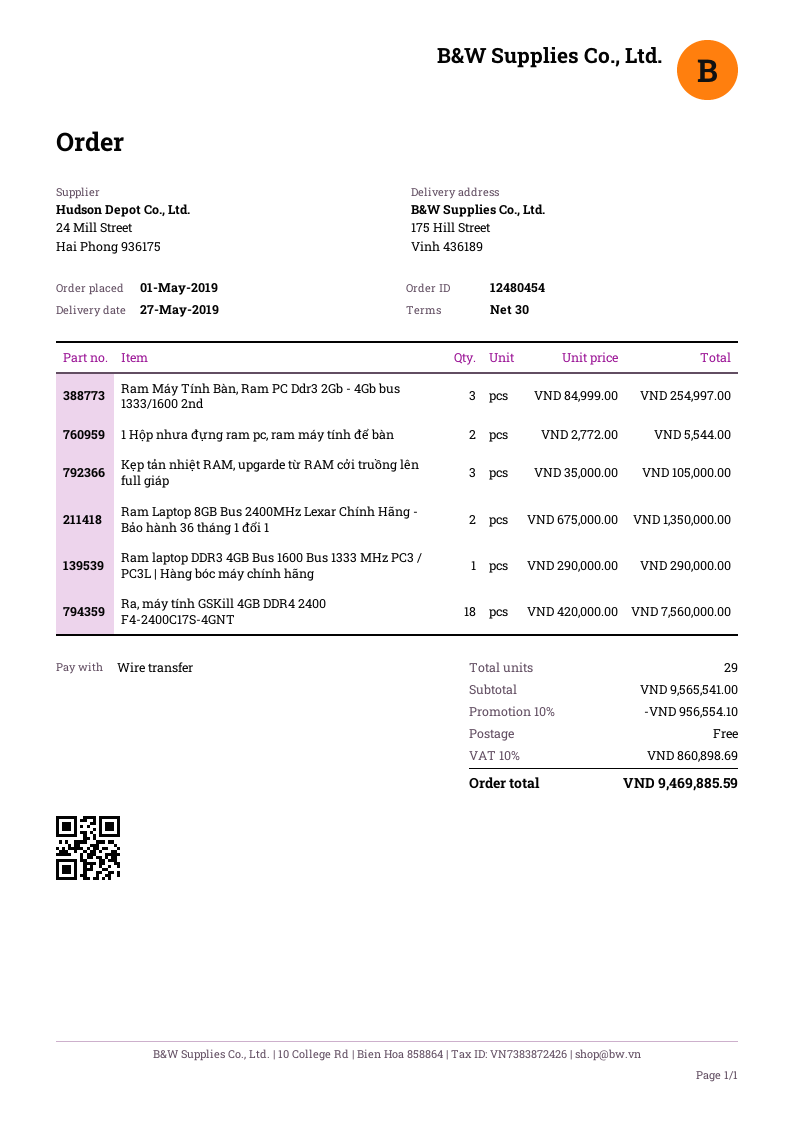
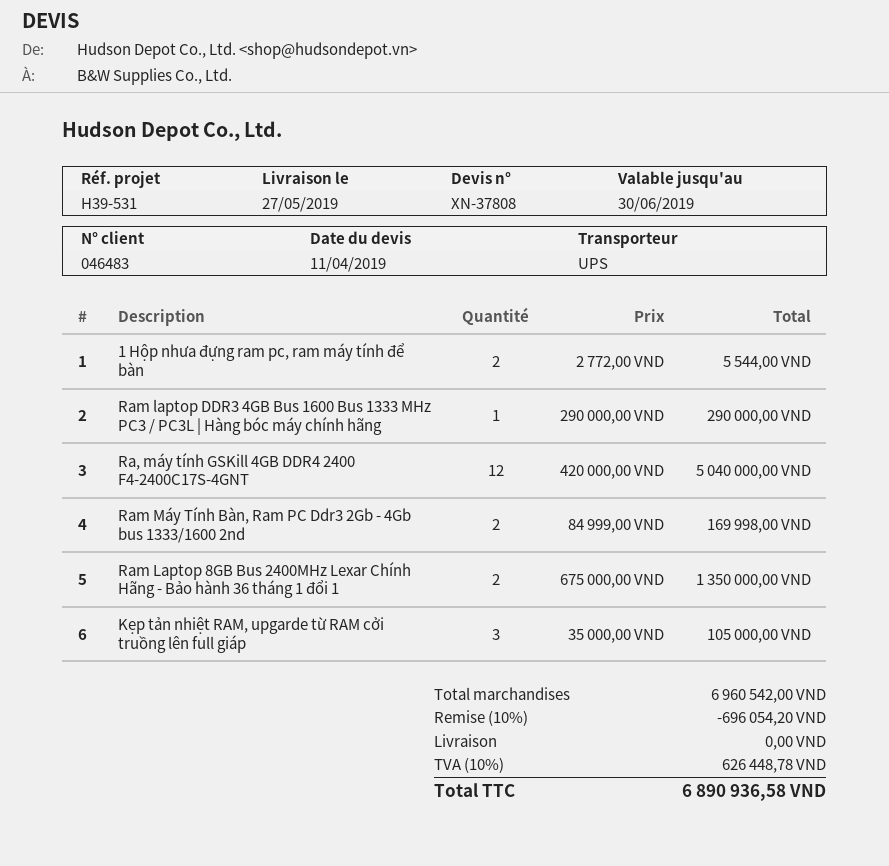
Ram Máy Tính Bàn, Ram PC Ddr3 2Gb - 4Gb bus 1333/1600 2nd: 3 x 84999.00 = 254997.00 -> 2 x 84999.00 = 169998.00
Ra, máy tính GSKill 4GB DDR4 2400 F4-2400C17S-4GNT: 18 x 420000.00 = 7560000.00 -> 12 x 420000.00 = 5040000.00
subtotal: 9565541.00 -> 6960542.00
discount: 10% = 956554.10 -> 10% = 696054.20
tax: 10% = 860898.69 -> 10% = 626448.78
total: 9469885.59 -> 6890936.58

